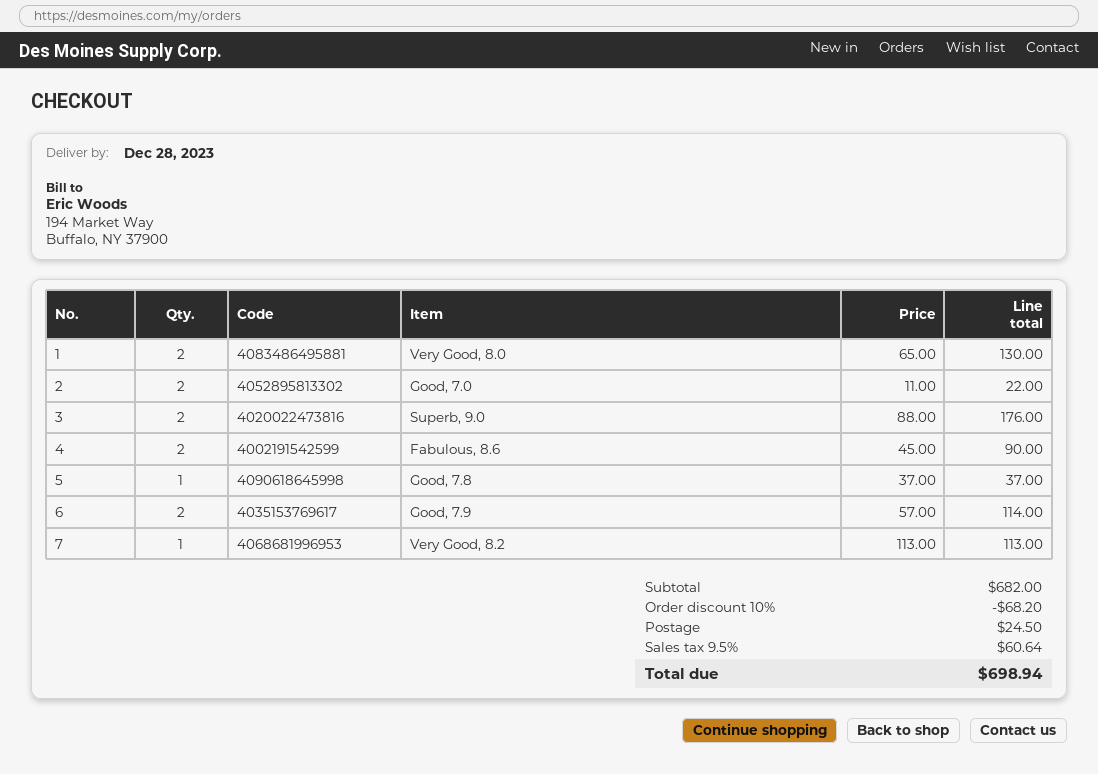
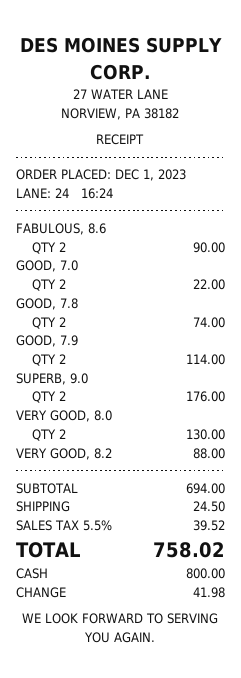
Good, 7.8: 1 for 37.00 -> 2 for 74.00
Very Good, 8.2: 1 for 113.00 -> 1 for 88.00
subtotal: 682.00 -> 694.00
discount: 10% = 68.20 -> none
tax: 9.5% = 60.64 -> 5.5% = 39.52
total: 698.94 -> 758.02

